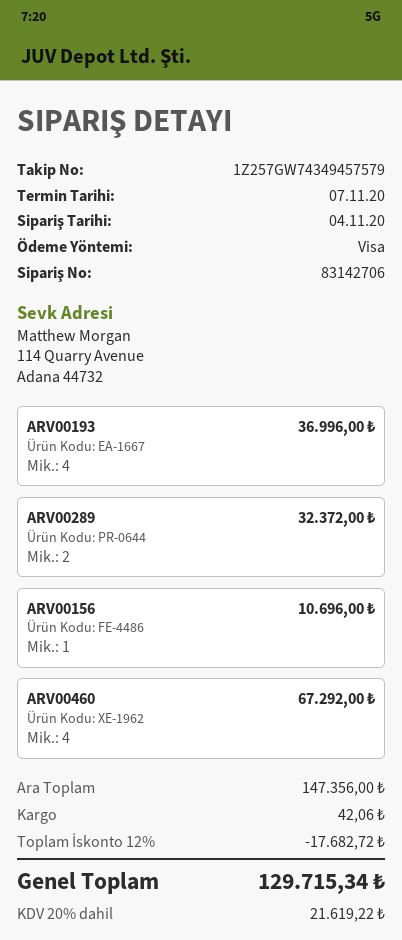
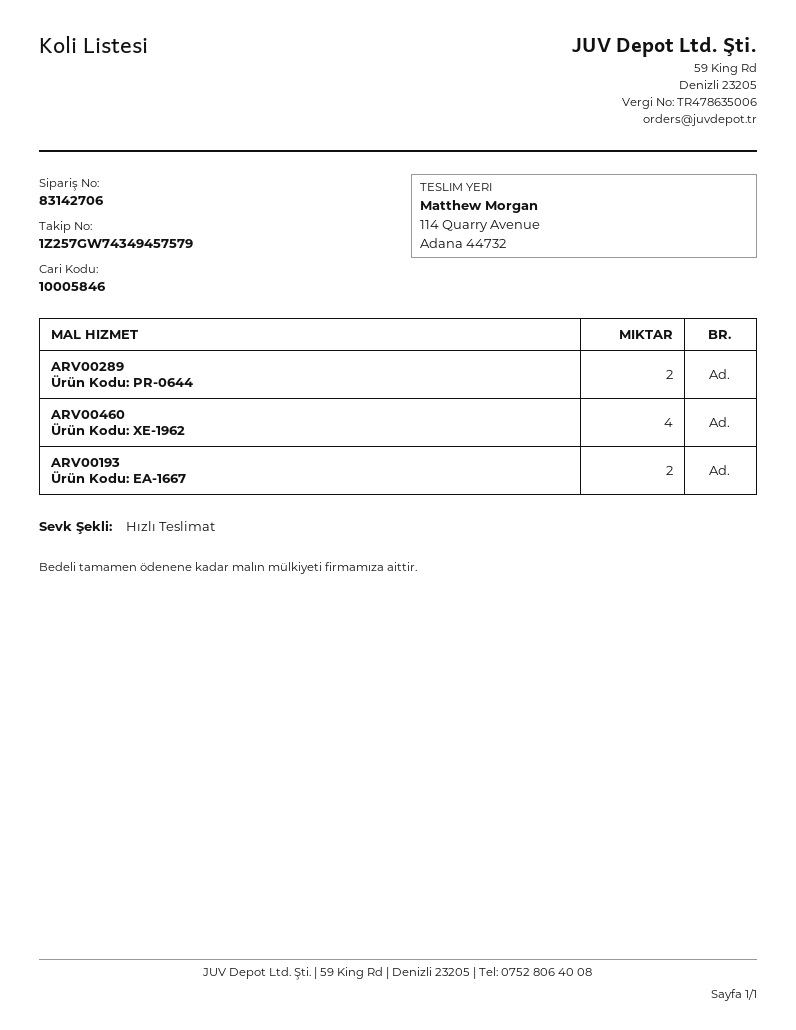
ARV00193: 4 -> 2
ARV00156: 1 -> none

